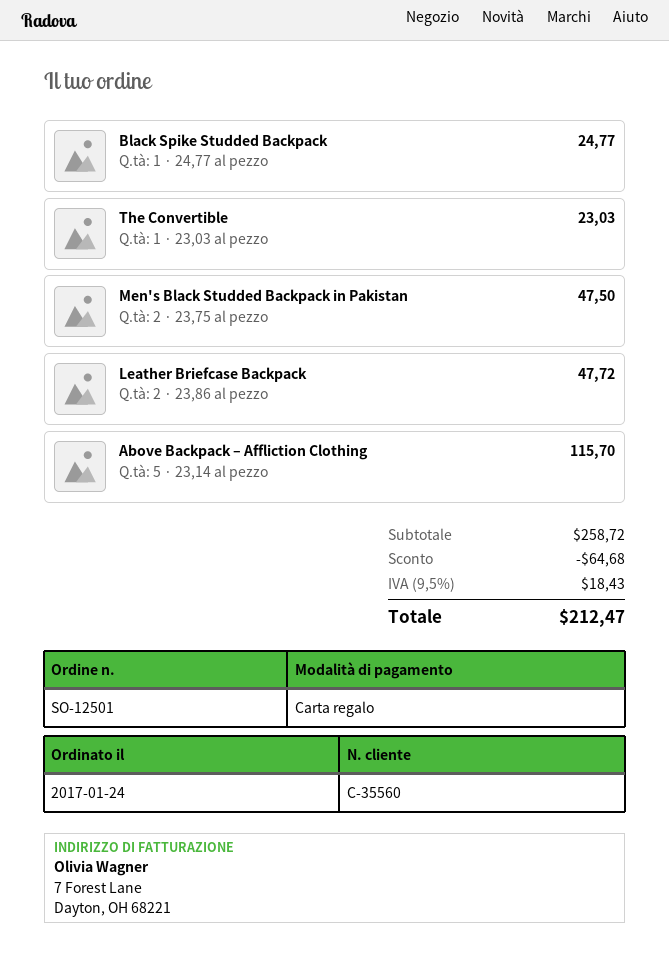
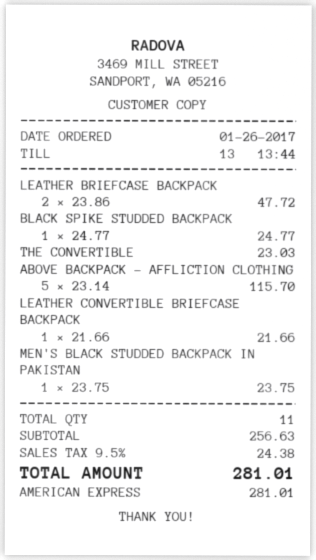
order date: 2017-01-24 -> 2017-01-26
payment method: gift card -> American Express
Men's Black Studded Backpack in Pakistan: 2 x 23.75 = 47.50 -> 1 x 23.75 = 23.75
LEATHER CONVERTIBLE BRIEFCASE BACKPACK: none -> 1 x 21.66 = 21.66
subtotal: 258.72 -> 256.63
discount: 64.68 -> none
tax: 9.5% = 18.43 -> 9.5% = 24.38
total: 212.47 -> 281.01

